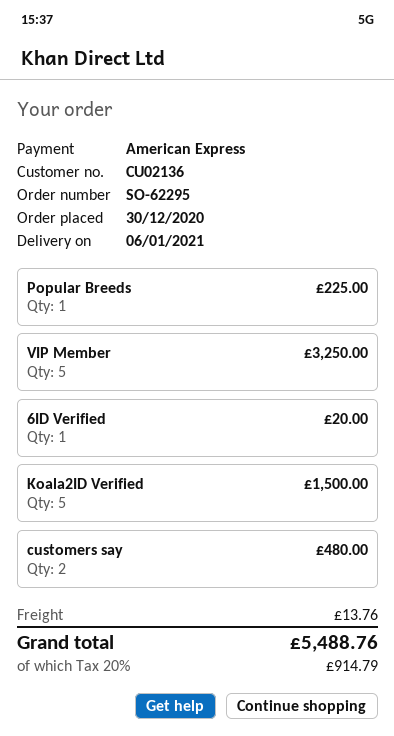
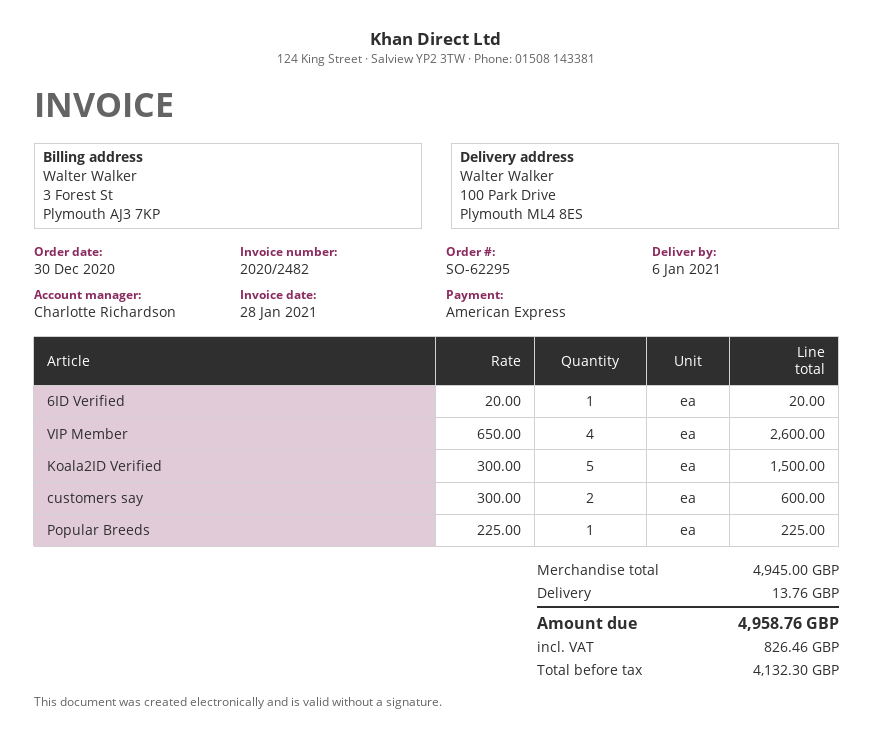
VIP Member: 5 for 3250.00 -> 4 for 2600.00
customers say: 2 for 480.00 -> 2 for 600.00
tax: 914.79 -> 826.46
total: 5488.76 -> 4958.76

